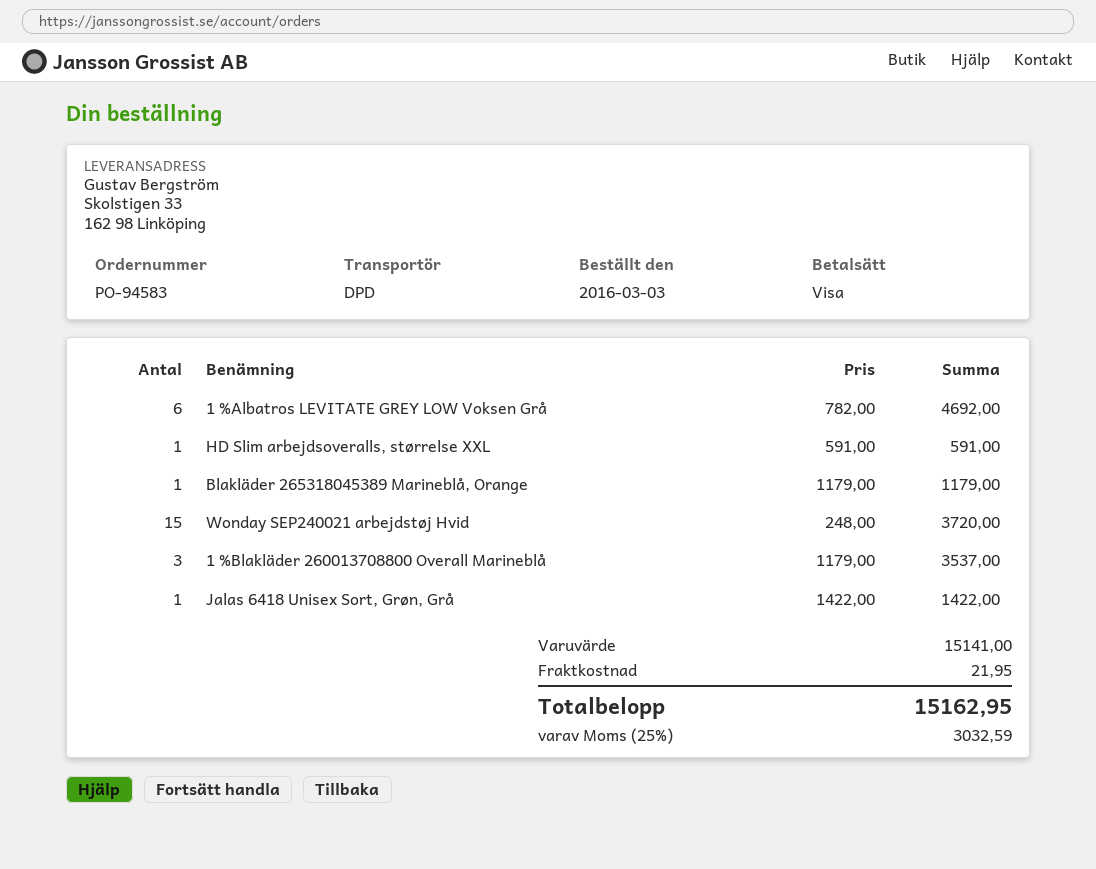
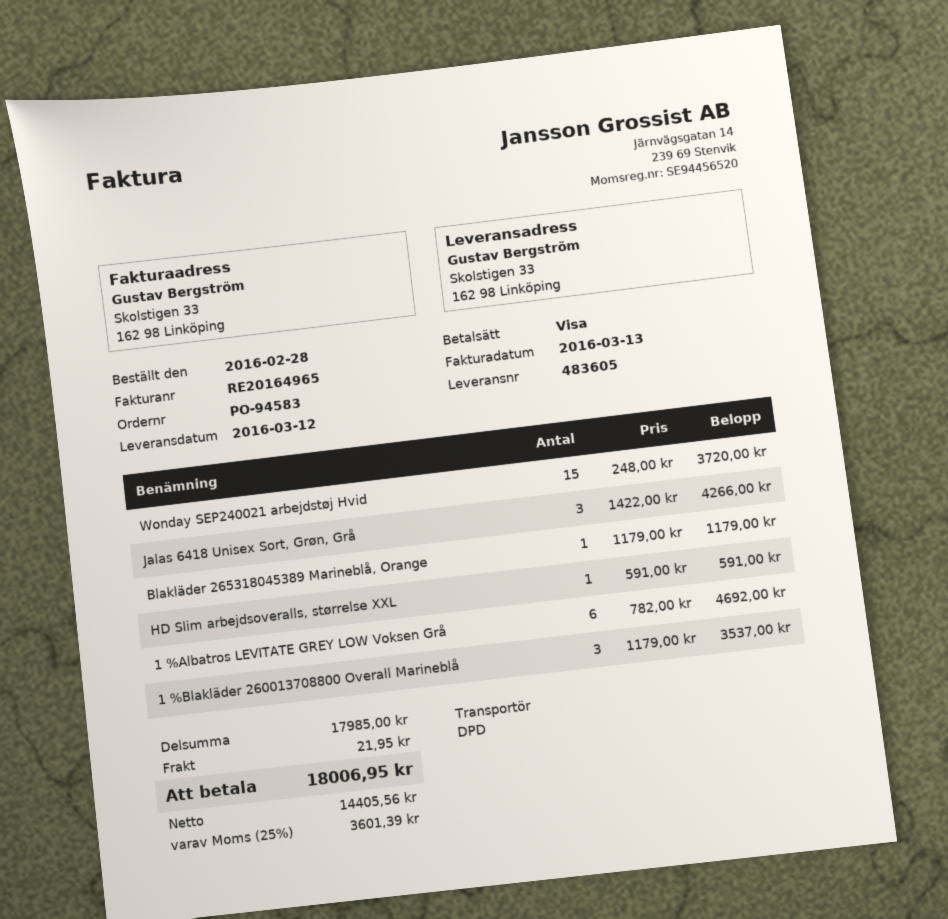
order date: 2016-03-03 -> 2016-02-28
Jalas 6418 Unisex Sort, Grøn, Grå: 1 x 1422.00 = 1422.00 -> 3 x 1422.00 = 4266.00
subtotal: 15141.00 -> 17985.00
tax: 25% = 3032.59 -> 25% = 3601.39
total: 15162.95 -> 18006.95

